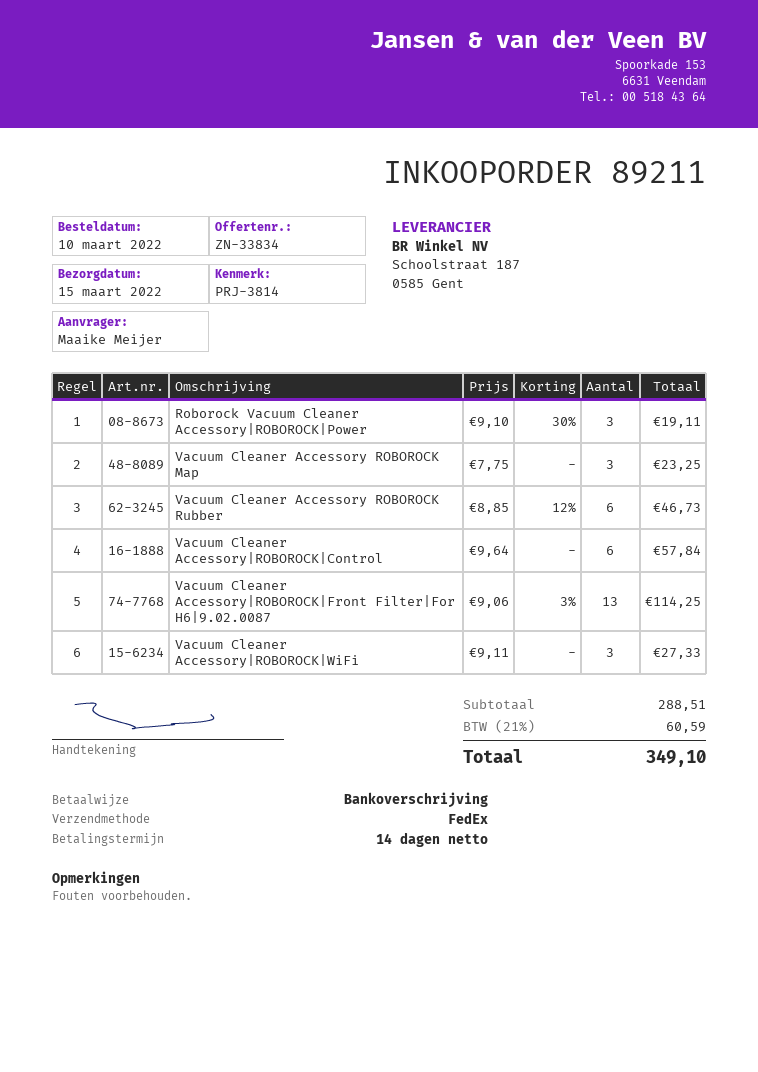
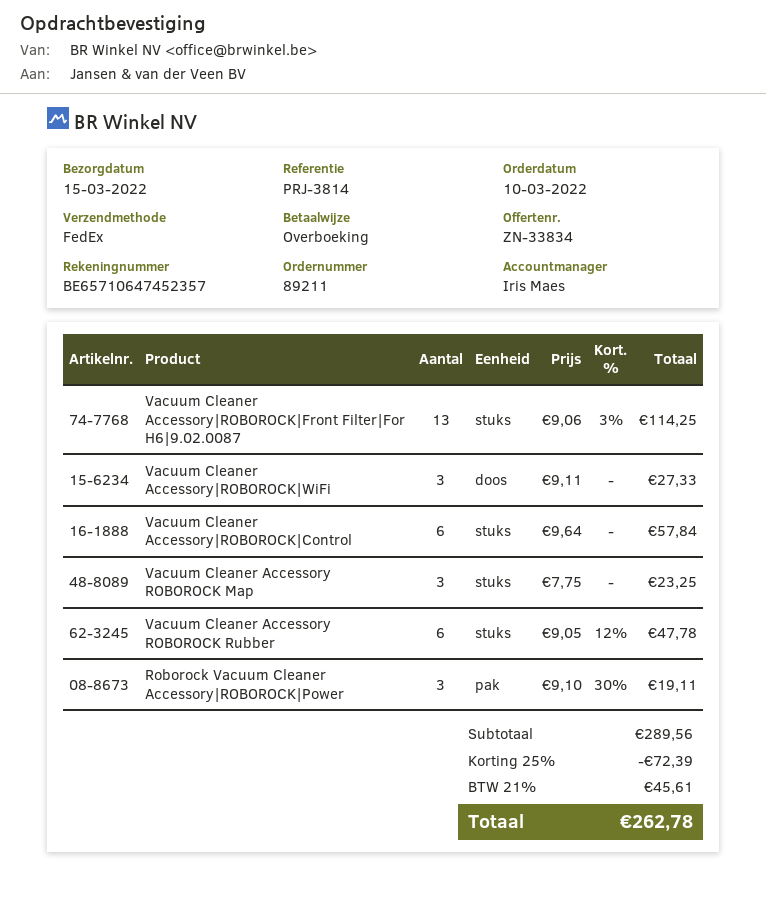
Vacuum Cleaner Accessory ROBOROCK Rubber: 6 x 8.85 - 12% = 46.73 -> 6 x 9.05 - 12% = 47.78
subtotal: 288.51 -> 289.56
discount: none -> 25% = 72.39
tax: 21% = 60.59 -> 21% = 45.61
total: 349.10 -> 262.78

